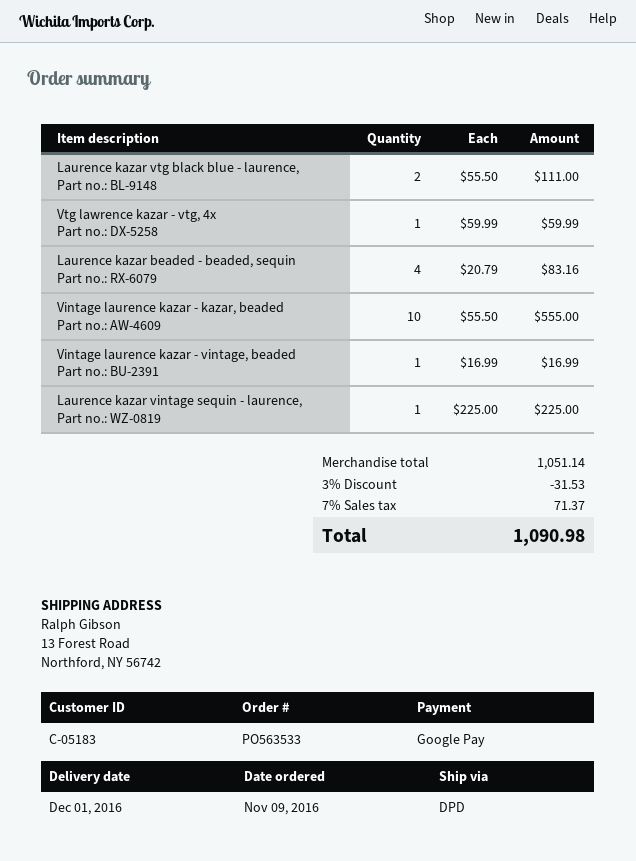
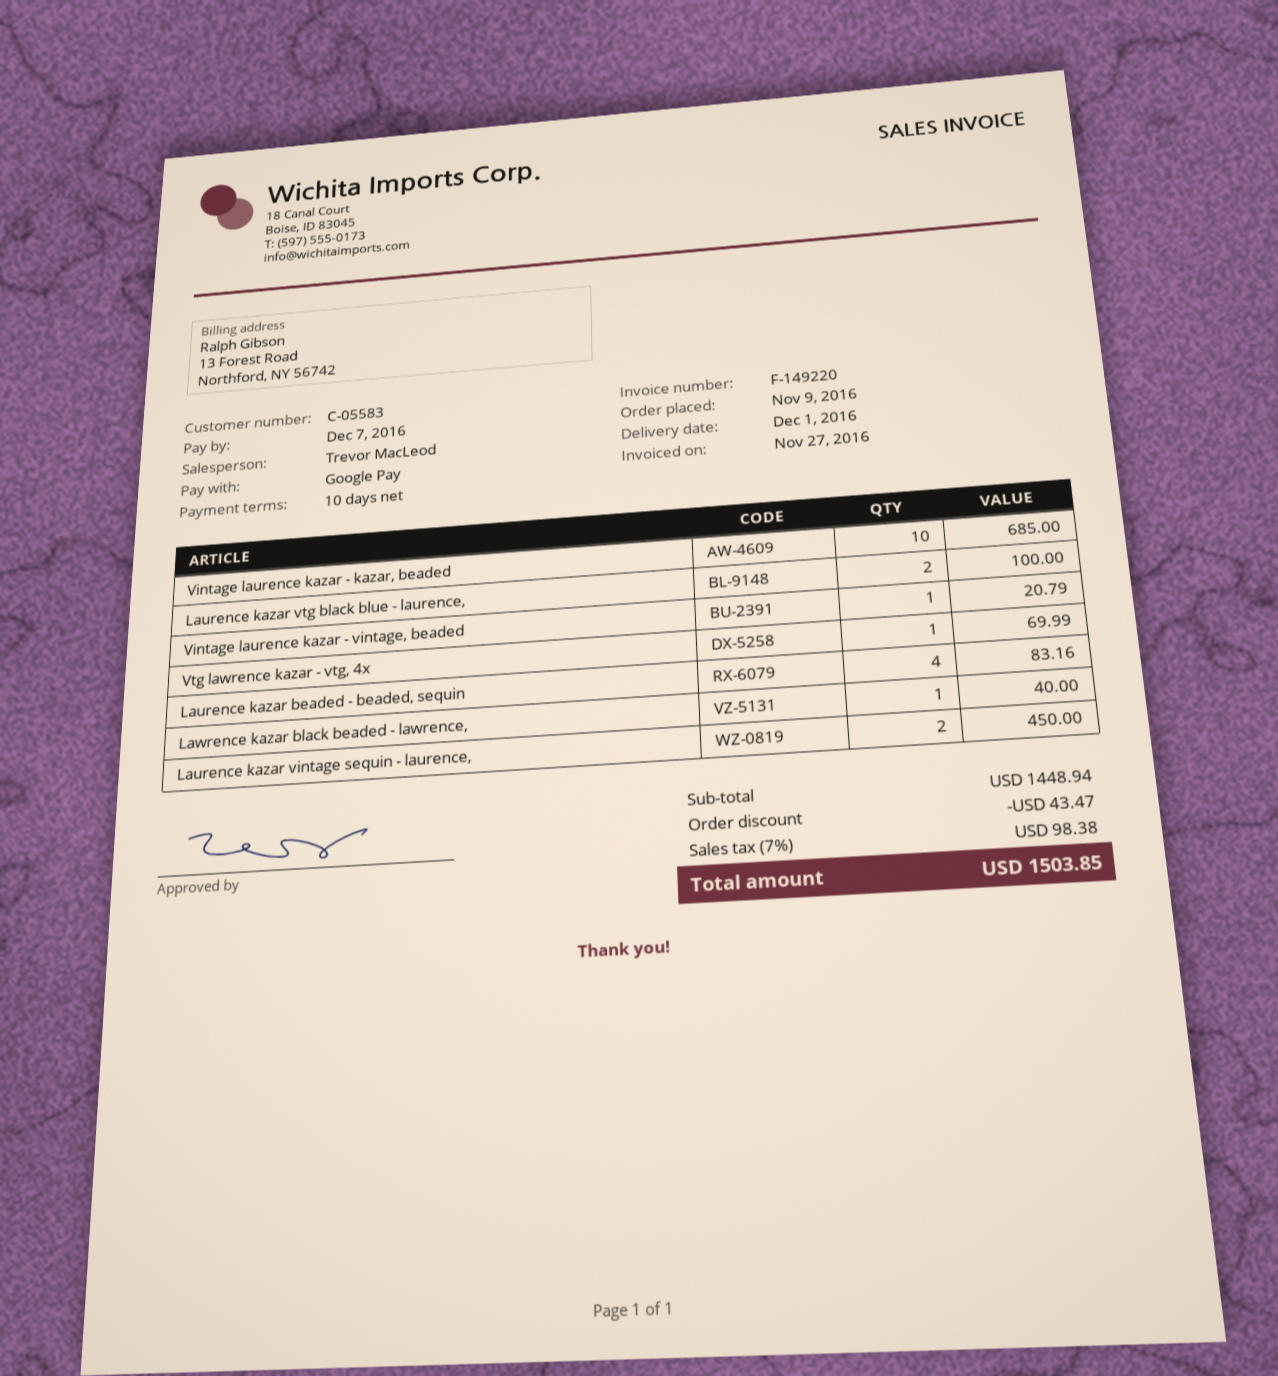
customer number: C-05183 -> C-05583
Laurence kazar vtg black blue - laurence,: 2 for 111.00 -> 2 for 100.00
Vtg lawrence kazar - vtg, 4x: 1 for 59.99 -> 1 for 69.99
Vintage laurence kazar - kazar, beaded: 10 for 555.00 -> 10 for 685.00
Vintage laurence kazar - vintage, beaded: 1 for 16.99 -> 1 for 20.79
Laurence kazar vintage sequin - laurence,: 1 for 225.00 -> 2 for 450.00
Lawrence kazar black beaded - lawrence,: none -> 1 for 40.00
subtotal: 1051.14 -> 1448.94
discount: 31.53 -> 43.47
tax: 7% = 71.37 -> 7% = 98.38
total: 1090.98 -> 1503.85

